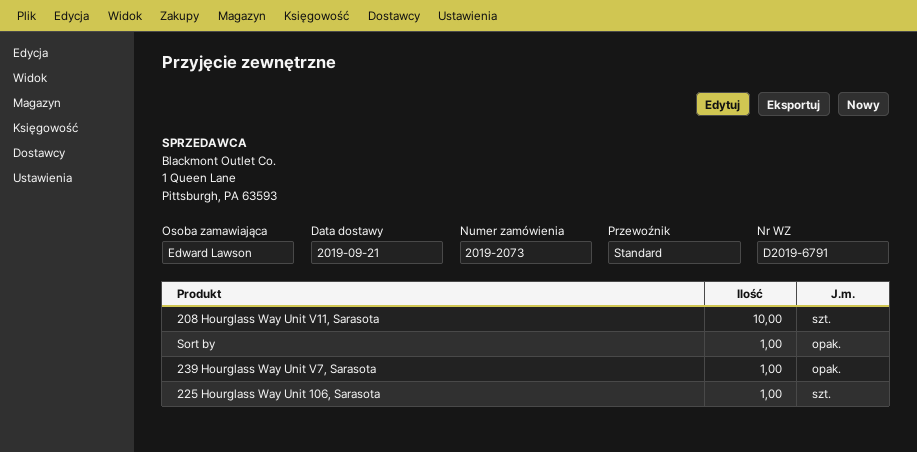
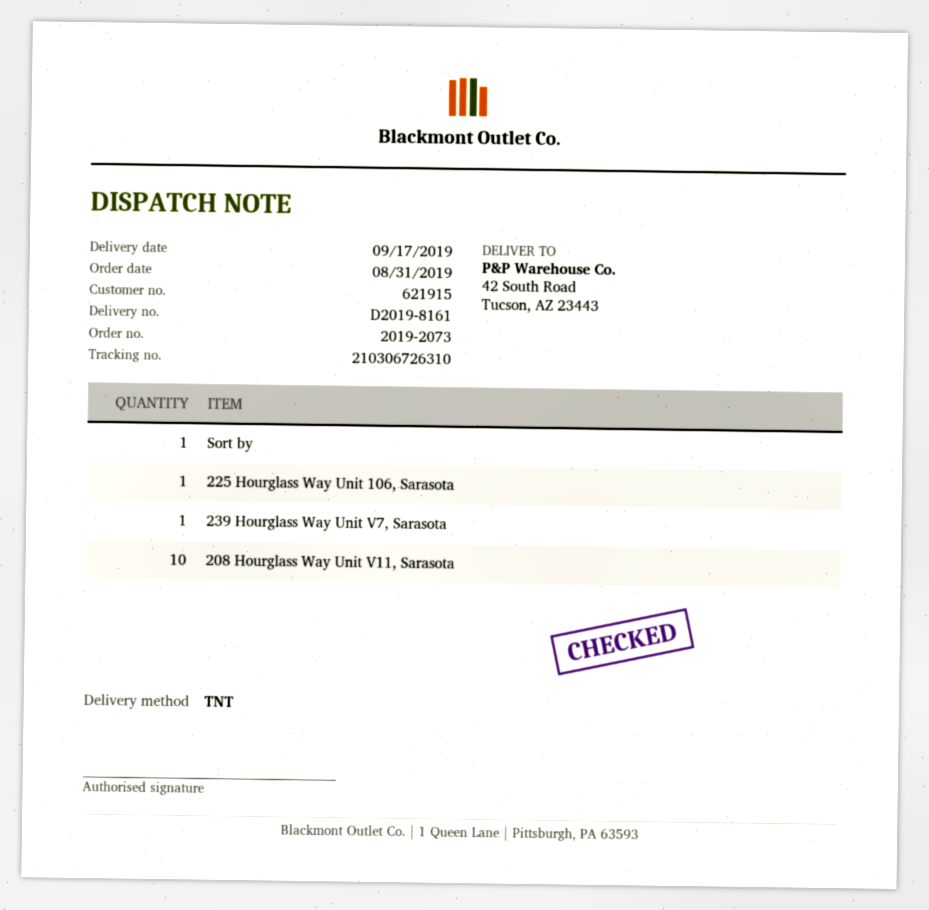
delivery note number: D2019-6791 -> D2019-8161
delivery date: 2019-09-21 -> 2019-09-17
shipping method: standard -> TNT

